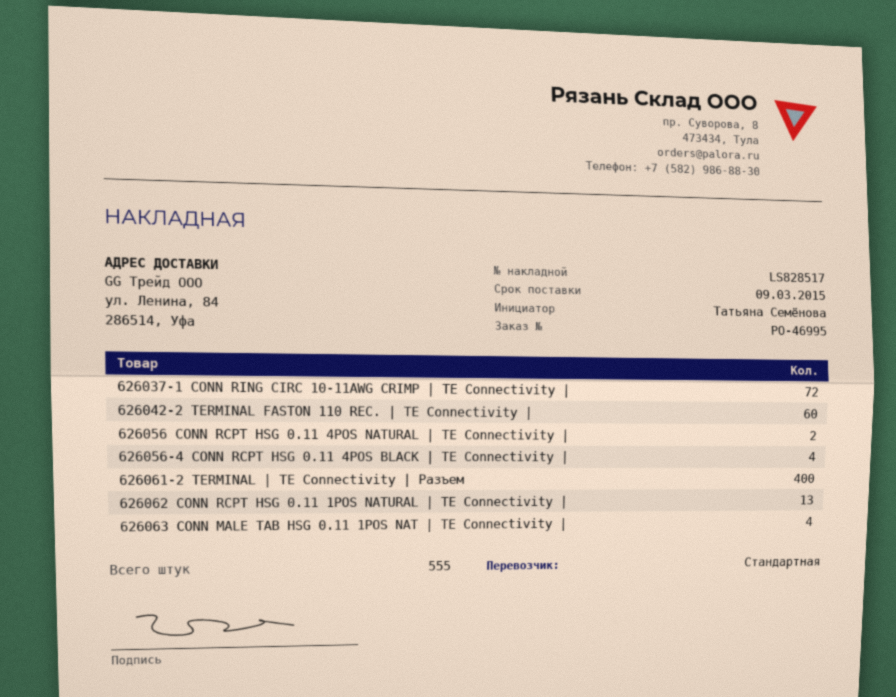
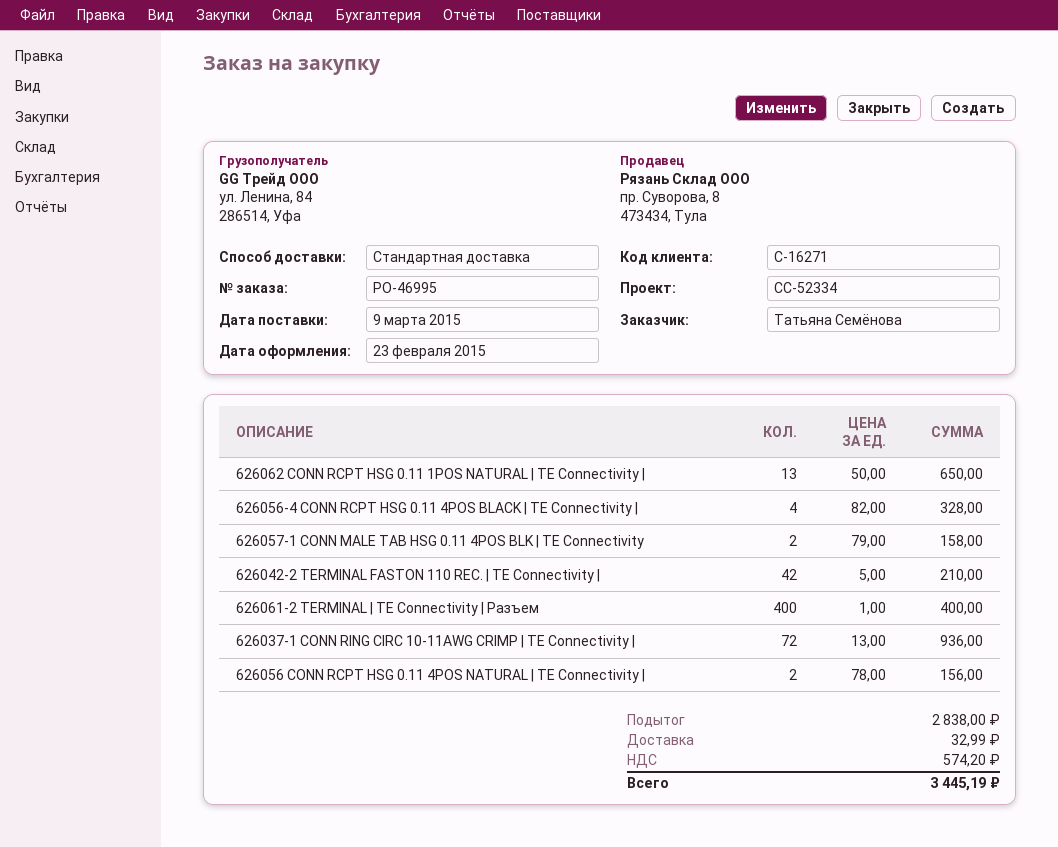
626042-2 TERMINAL FASTON 110 REC. | TE Connectivity |: 60 -> 42
626063 CONN MALE TAB HSG 0.11 1POS NAT | TE Connectivity |: 4 -> none
626057-1 CONN MALE TAB HSG 0.11 4POS BLK | TE Connectivity: none -> 2

